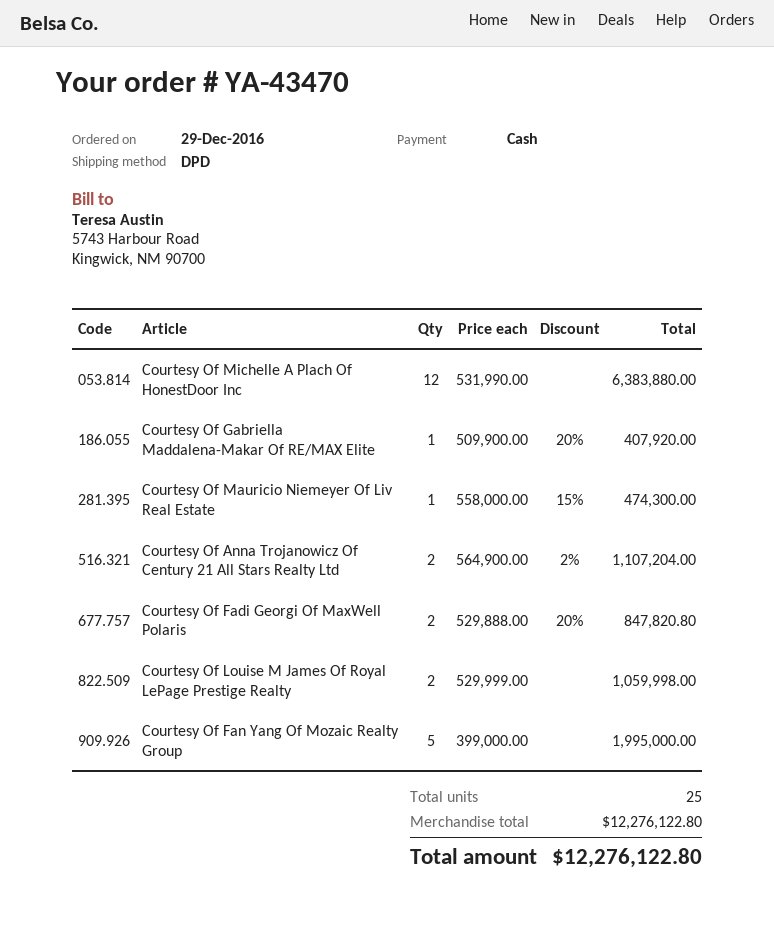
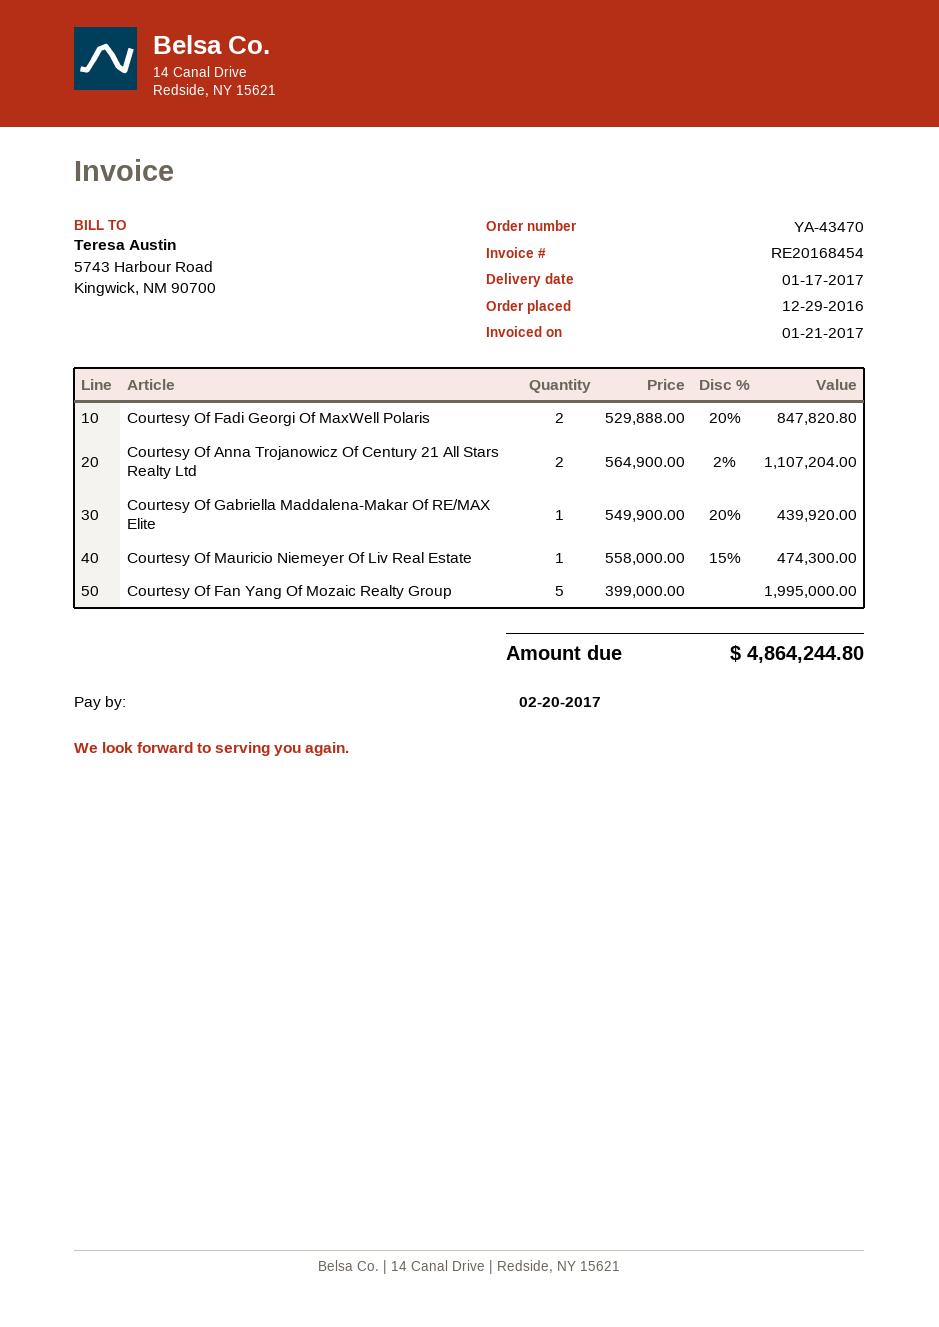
Courtesy Of Michelle A Plach Of HonestDoor Inc: 12 x 531990.00 = 6383880.00 -> none
Courtesy Of Gabriella Maddalena-Makar Of RE/MAX Elite: 1 x 509900.00 - 20% = 407920.00 -> 1 x 549900.00 - 20% = 439920.00
Courtesy Of Louise M James Of Royal LePage Prestige Realty: 2 x 529999.00 = 1059998.00 -> none
total: 12276122.80 -> 4864244.80

